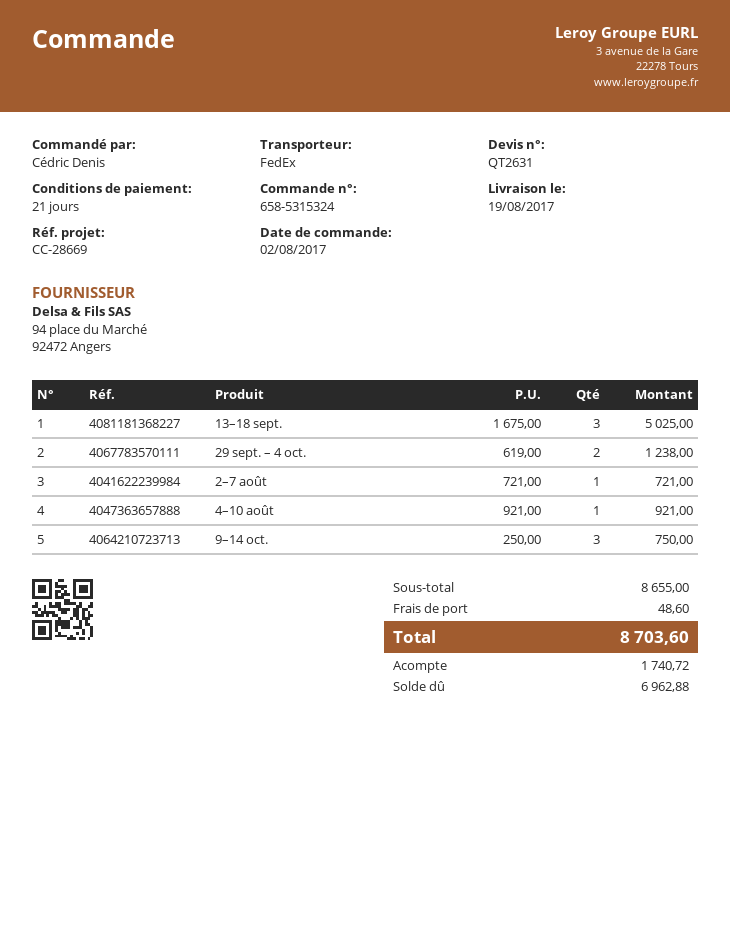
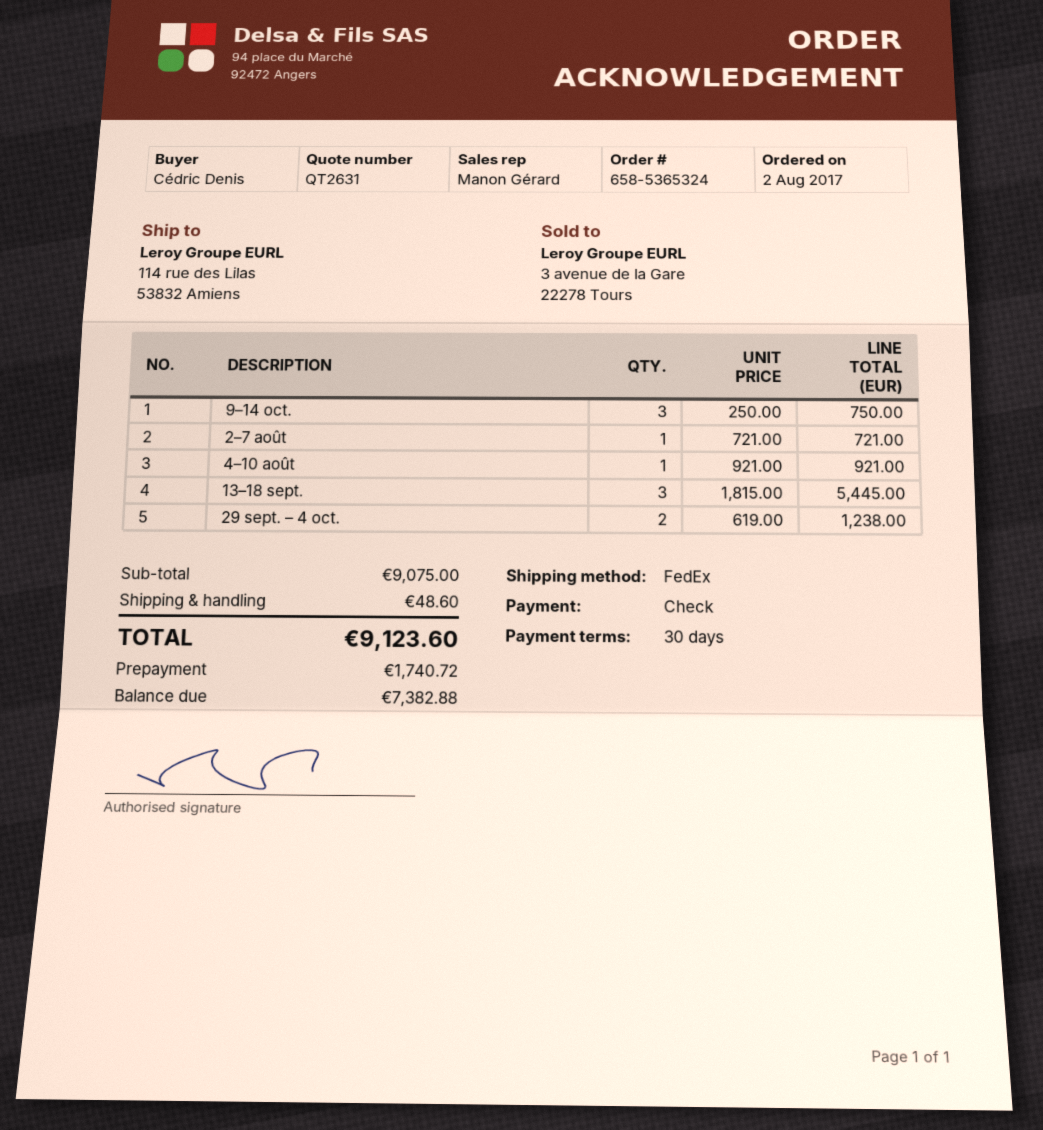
order number: 658-5315324 -> 658-5365324
payment terms: 21 days -> 30 days
13–18 sept.: 3 x 1675.00 = 5025.00 -> 3 x 1815.00 = 5445.00
subtotal: 8655.00 -> 9075.00
total: 8703.60 -> 9123.60
balance: 6962.88 -> 7382.88

